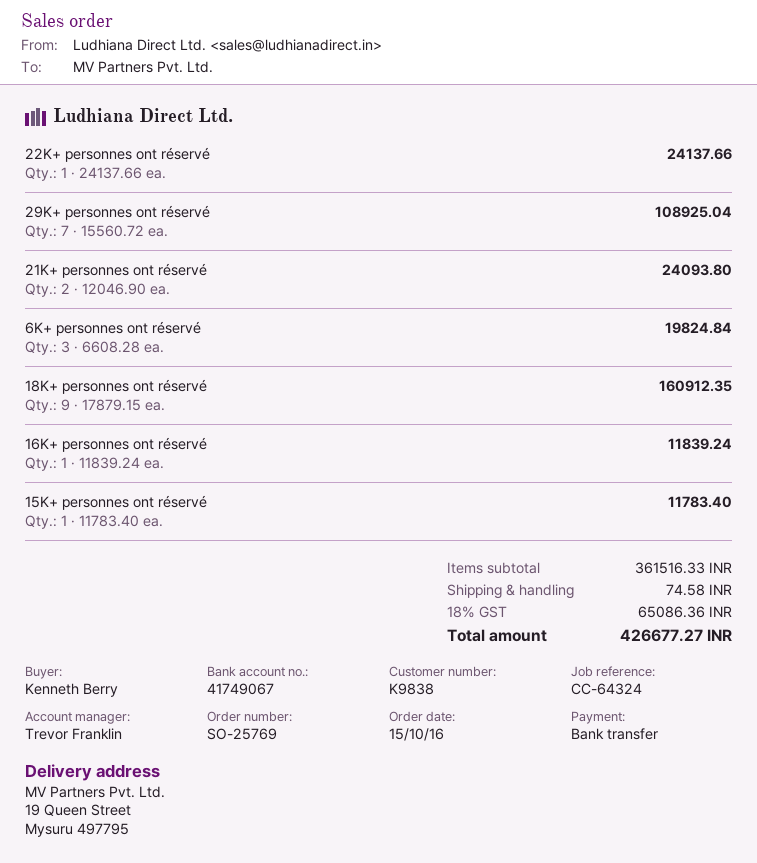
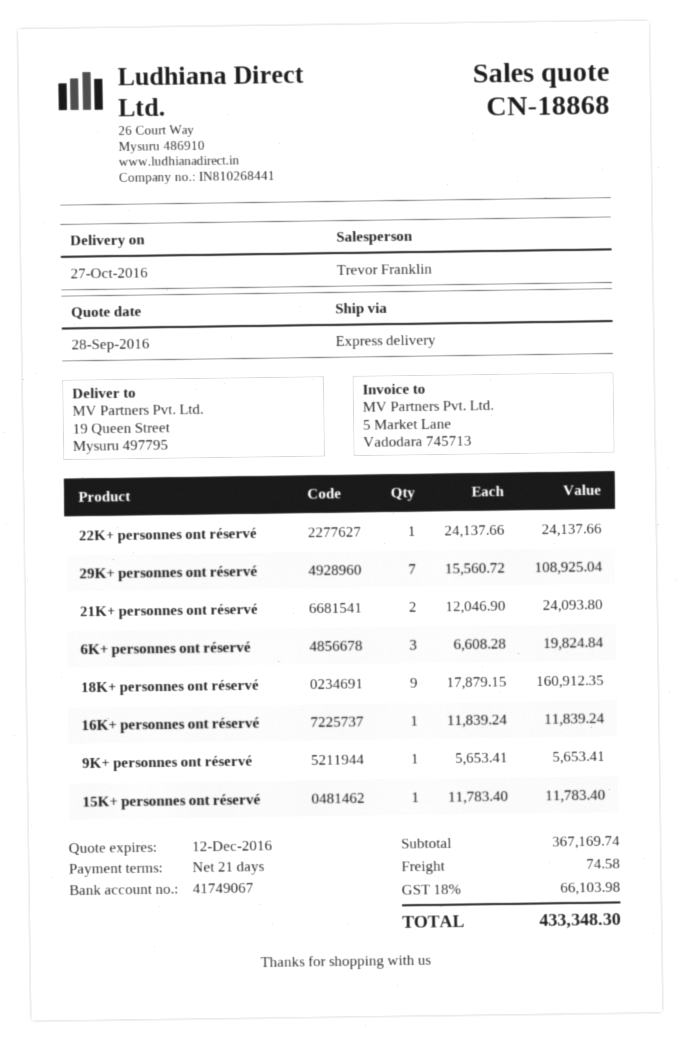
9K+ personnes ont réservé: none -> 1 x 5653.41 = 5653.41
subtotal: 361516.33 -> 367169.74
tax: 18% = 65086.36 -> 18% = 66103.98
total: 426677.27 -> 433348.30

